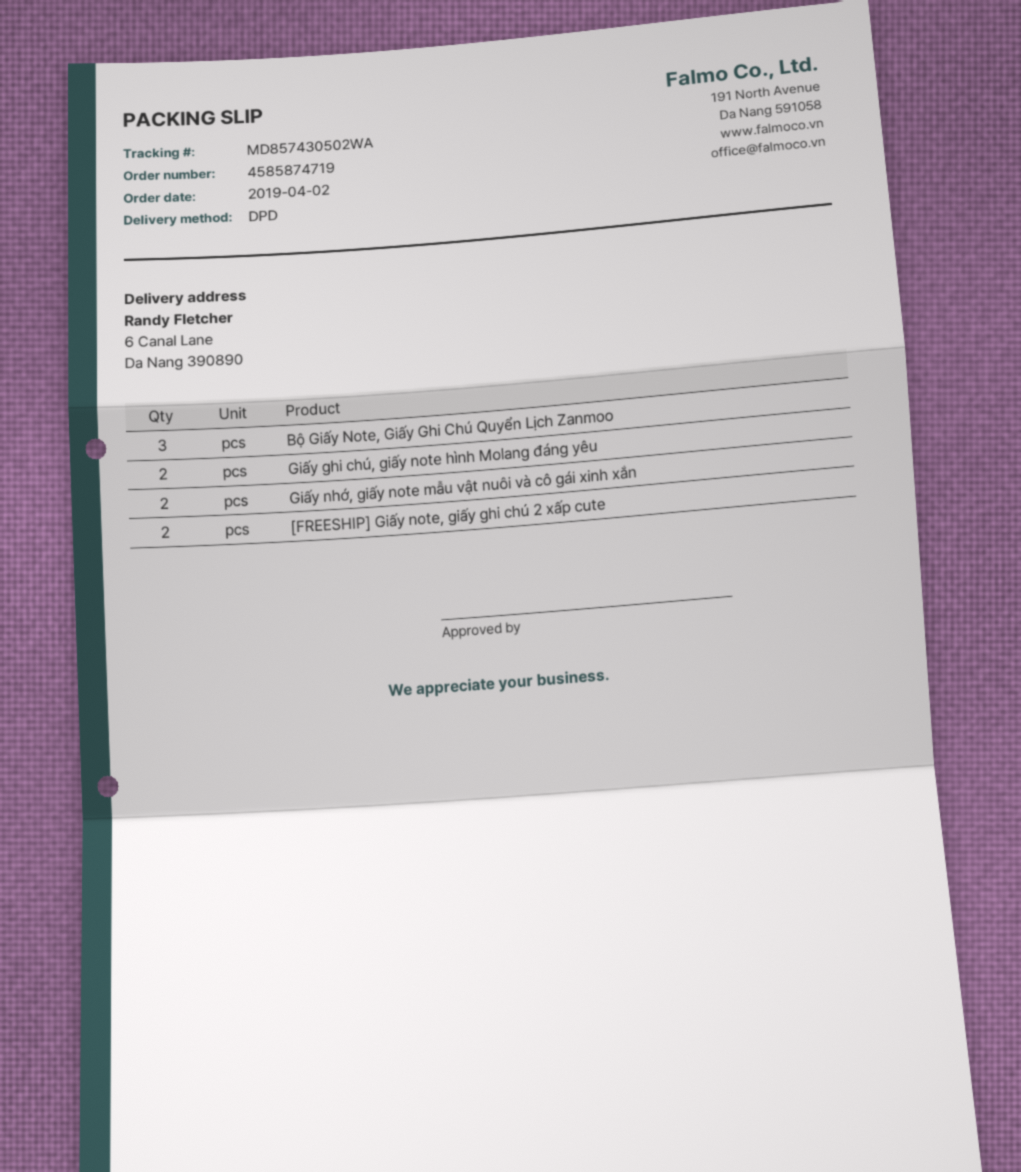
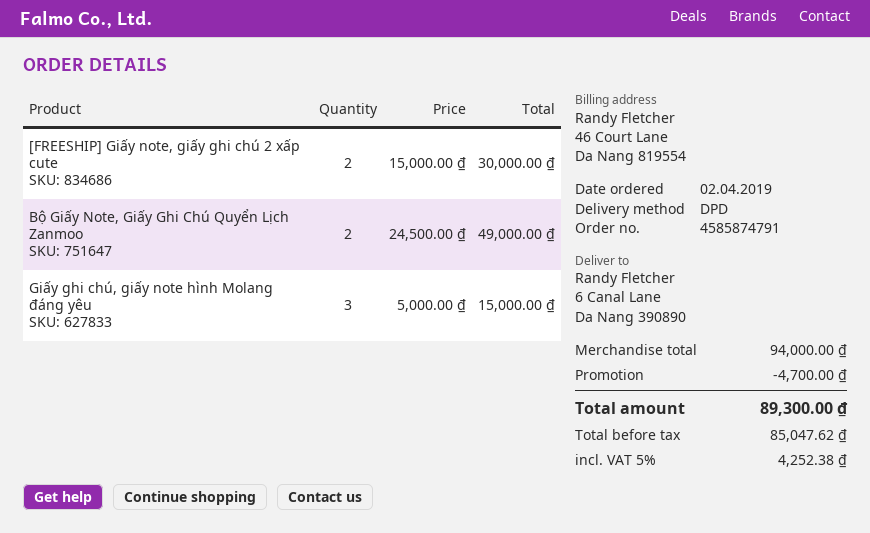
order number: 4585874719 -> 4585874791
Bộ Giấy Note, Giấy Ghi Chú Quyển Lịch Zanmoo: 3 -> 2
Giấy ghi chú, giấy note hình Molang đáng yêu: 2 -> 3
Giấy nhớ, giấy note mẫu vật nuôi và cô gái xinh xắn: 2 -> none

